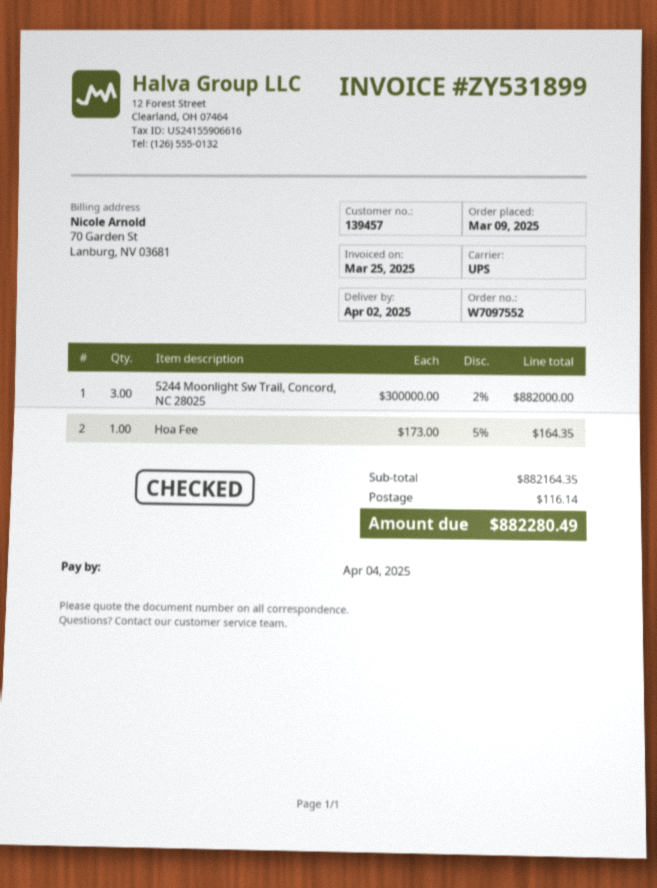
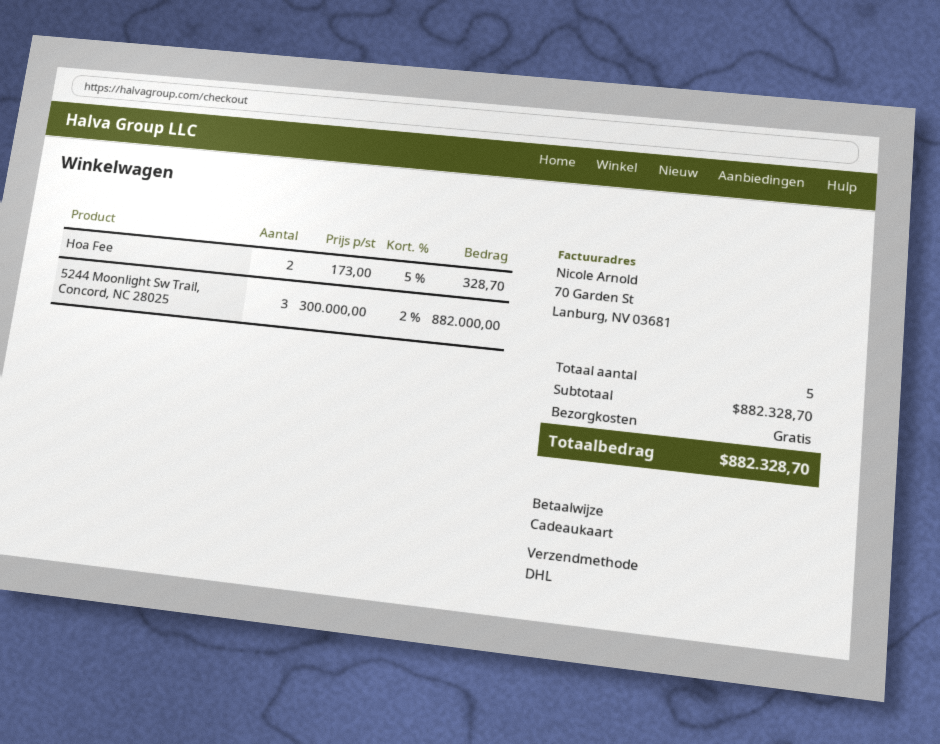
shipping method: UPS -> DHL
Hoa Fee: 1 x 173.00 - 5% = 164.35 -> 2 x 173.00 - 5% = 328.70
subtotal: 882164.35 -> 882328.70
shipping: 116.14 -> 0.00
total: 882280.49 -> 882328.70

